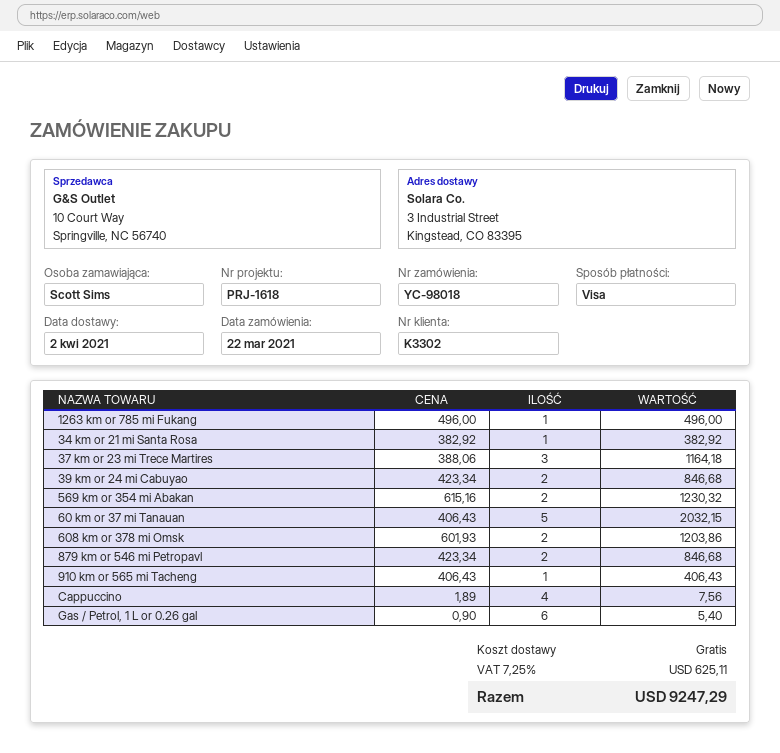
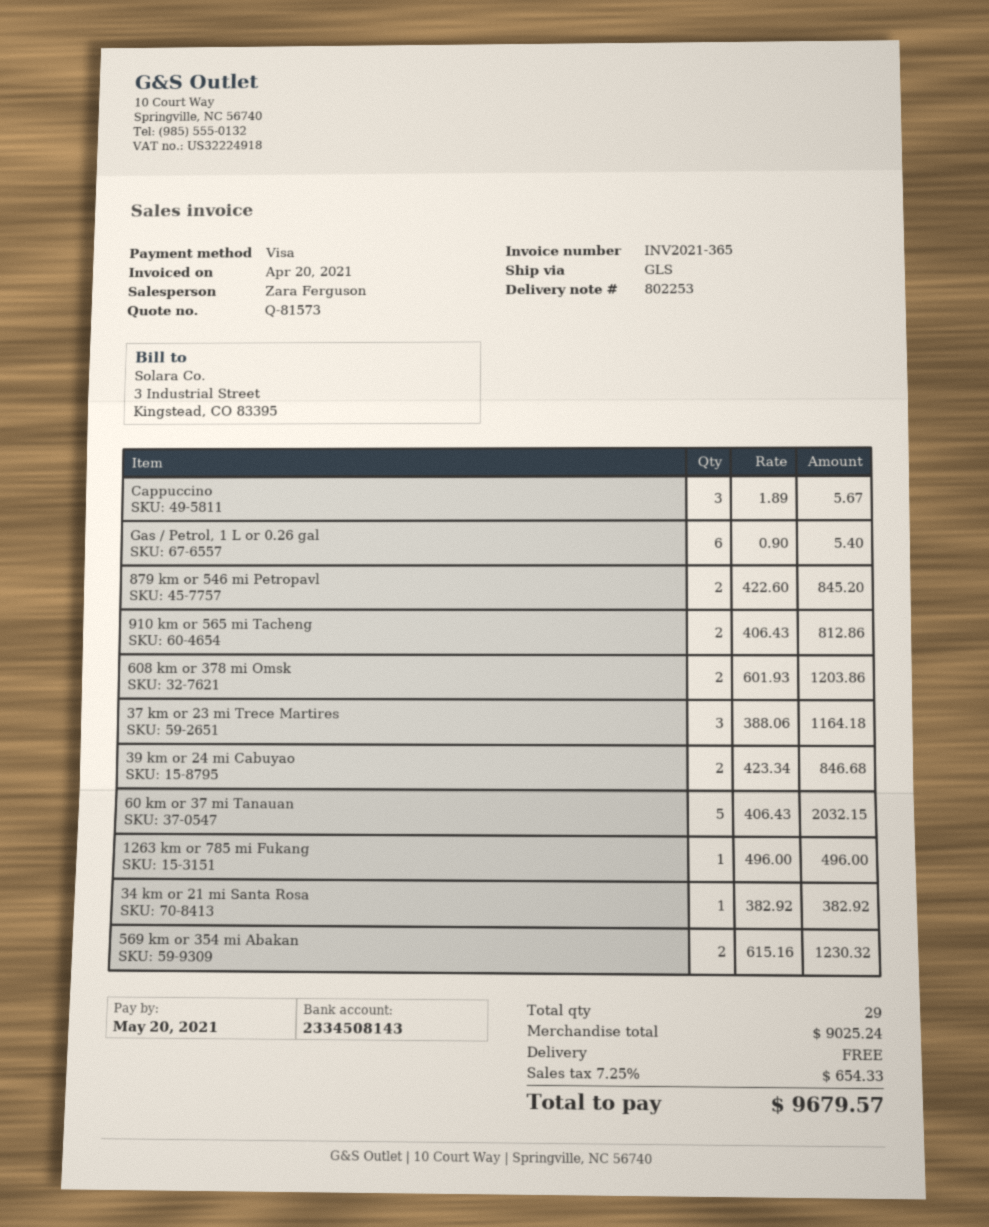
879 km or 546 mi Petropavl: 2 x 423.34 = 846.68 -> 2 x 422.60 = 845.20
910 km or 565 mi Tacheng: 1 x 406.43 = 406.43 -> 2 x 406.43 = 812.86
Cappuccino: 4 x 1.89 = 7.56 -> 3 x 1.89 = 5.67
tax: 7.25% = 625.11 -> 7.25% = 654.33
total: 9247.29 -> 9679.57

